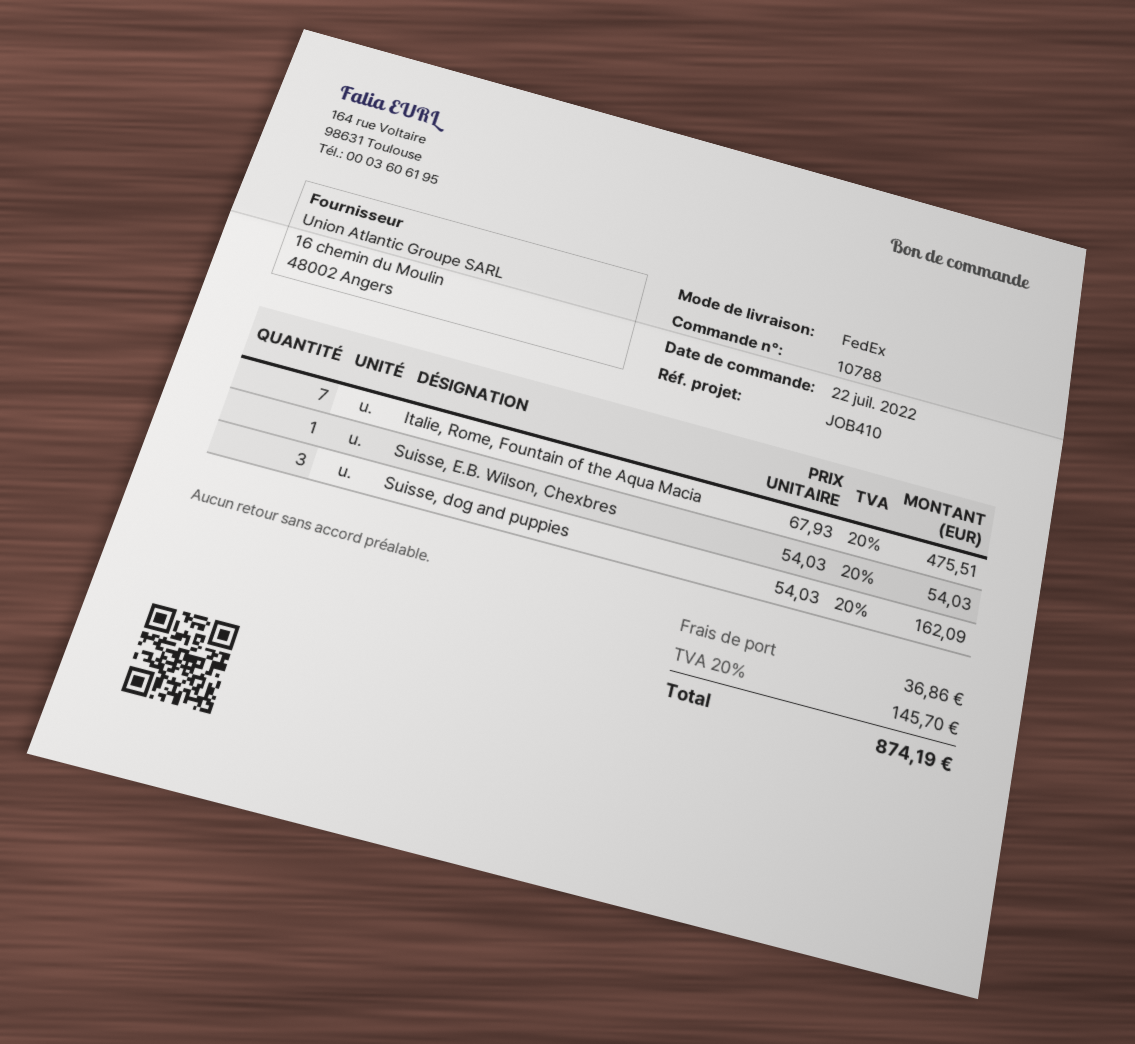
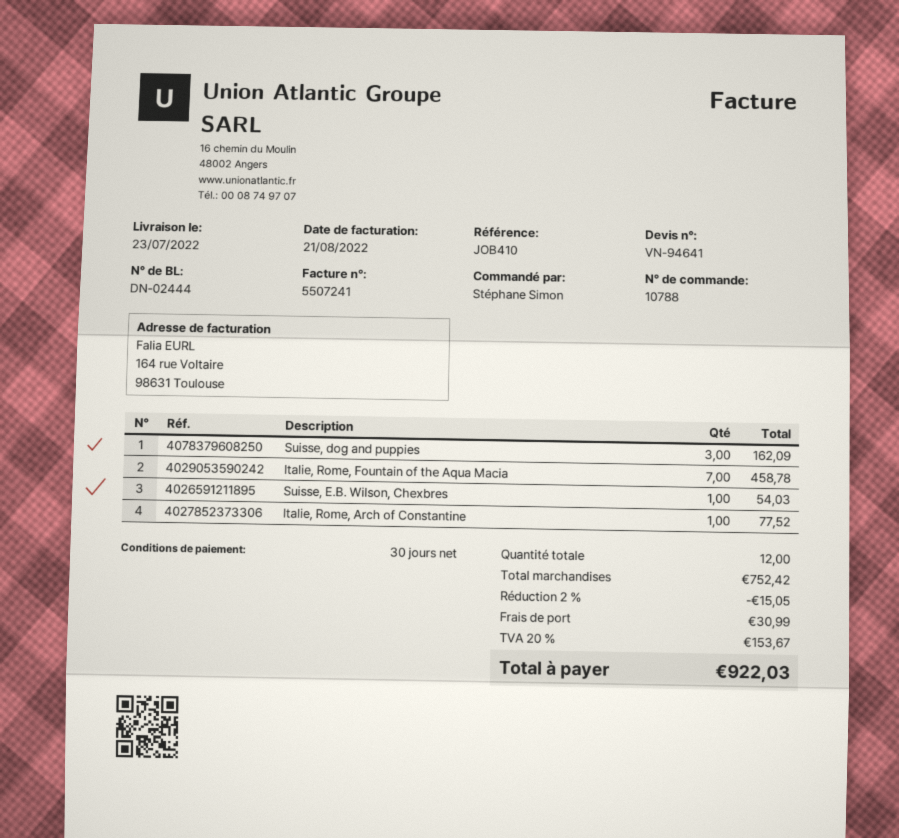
Italie, Rome, Fountain of the Aqua Macia: 7 for 475.51 -> 7 for 458.78
Italie, Rome, Arch of Constantine: none -> 1 for 77.52
discount: none -> 2% = 15.05
shipping: 36.86 -> 30.99
tax: 20% = 145.70 -> 20% = 153.67
total: 874.19 -> 922.03

